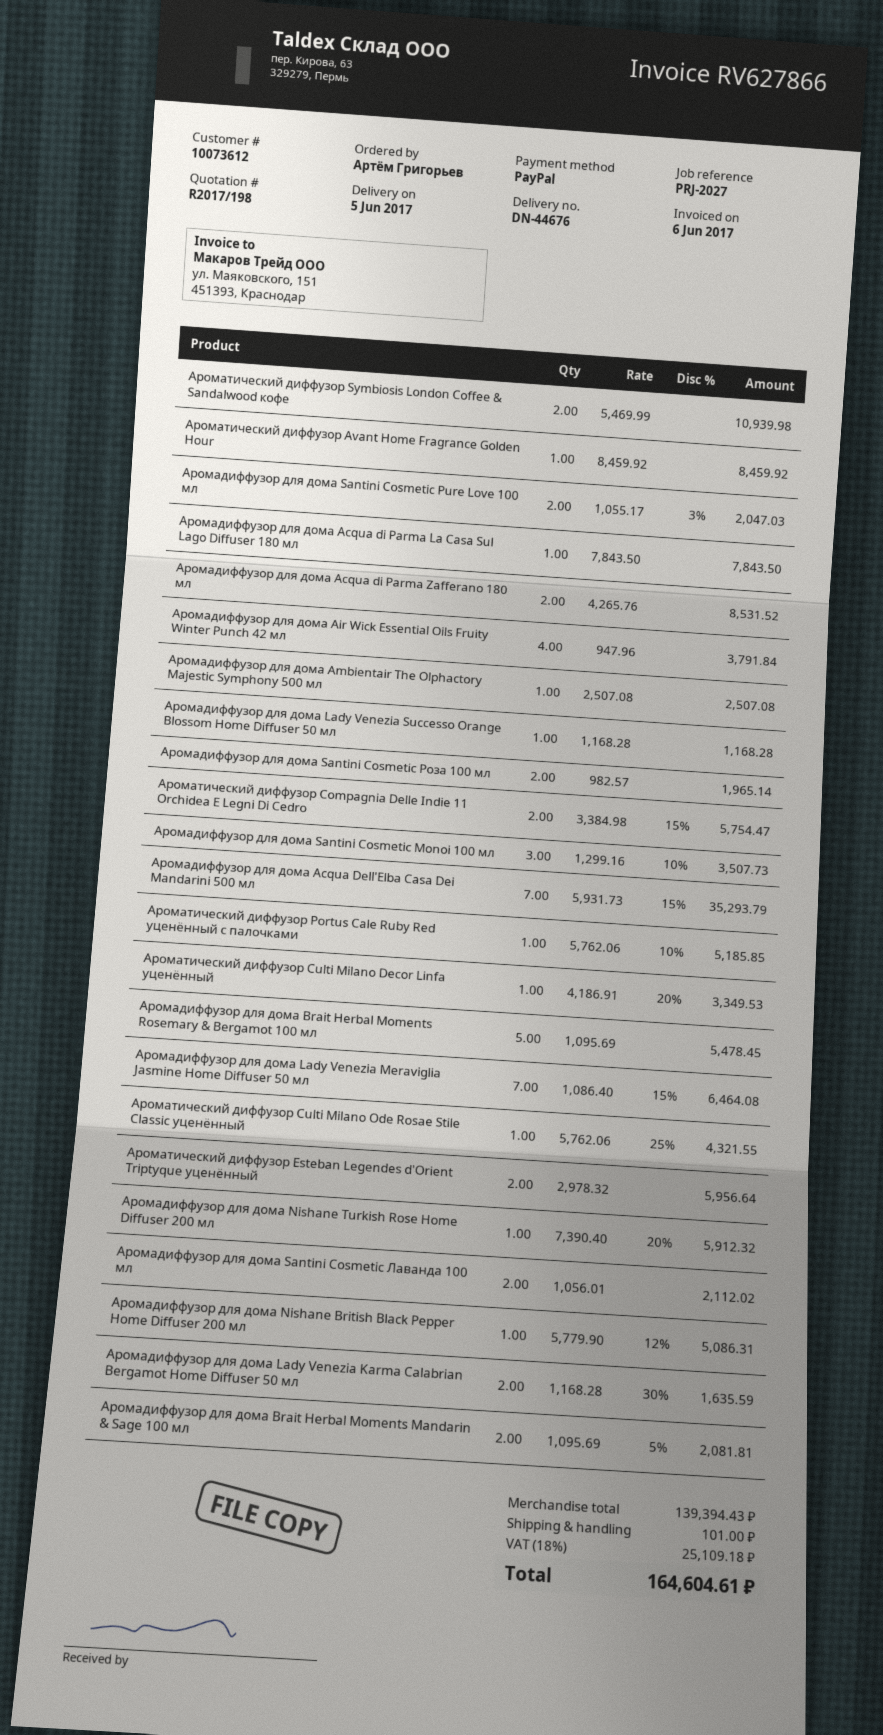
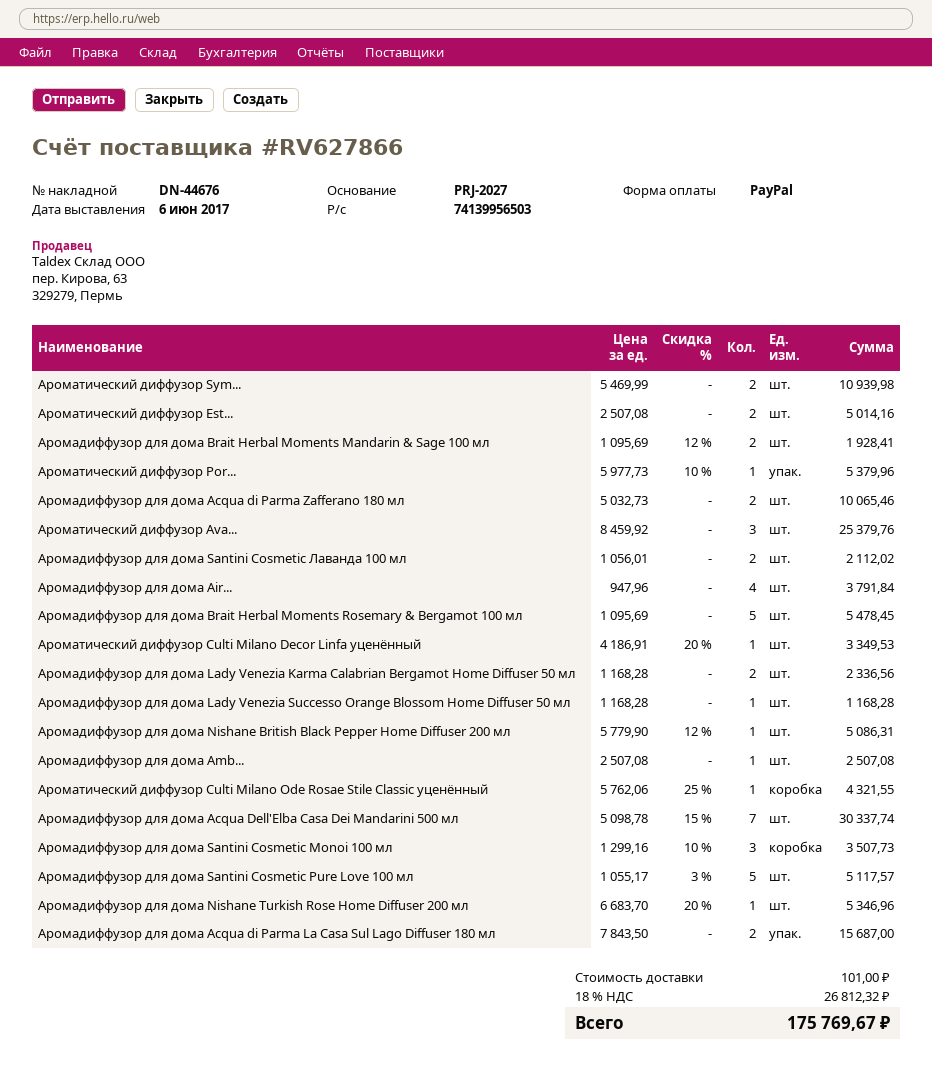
Ароматический диффузор Avant Home Fragrance Golden Hour: 1 x 8459.92 = 8459.92 -> 3 x 8459.92 = 25379.76
Аромадиффузор для дома Santini Cosmetic Pure Love 100 мл: 2 x 1055.17 - 3% = 2047.03 -> 5 x 1055.17 - 3% = 5117.57
Аромадиффузор для дома Acqua di Parma La Casa Sul Lago Diffuser 180 мл: 1 x 7843.50 = 7843.50 -> 2 x 7843.50 = 15687.00
Аромадиффузор для дома Acqua di Parma Zafferano 180 мл: 2 x 4265.76 = 8531.52 -> 2 x 5032.73 = 10065.46
Аромадиффузор для дома Santini Cosmetic Роза 100 мл: 2 x 982.57 = 1965.14 -> none
Ароматический диффузор Compagnia Delle Indie 11 Orchidea E Legni Di Cedro: 2 x 3384.98 - 15% = 5754.47 -> none
Аромадиффузор для дома Acqua Dell'Elba Casa Dei Mandarini 500 мл: 7 x 5931.73 - 15% = 35293.79 -> 7 x 5098.78 - 15% = 30337.74
Ароматический диффузор Portus Cale Ruby Red уценённый с палочками: 1 x 5762.06 - 10% = 5185.85 -> 1 x 5977.73 - 10% = 5379.96
Аромадиффузор для дома Lady Venezia Meraviglia Jasmine Home Diffuser 50 мл: 7 x 1086.40 - 15% = 6464.08 -> none
Ароматический диффузор Esteban Legendes d'Orient Triptyque уценённый: 2 x 2978.32 = 5956.64 -> 2 x 2507.08 = 5014.16
Аромадиффузор для дома Nishane Turkish Rose Home Diffuser 200 мл: 1 x 7390.40 - 20% = 5912.32 -> 1 x 6683.70 - 20% = 5346.96
Аромадиффузор для дома Lady Venezia Karma Calabrian Bergamot Home Diffuser 50 мл: 2 x 1168.28 - 30% = 1635.59 -> 2 x 1168.28 = 2336.56
Аромадиффузор для дома Brait Herbal Moments Mandarin & Sage 100 мл: 2 x 1095.69 - 5% = 2081.81 -> 2 x 1095.69 - 12% = 1928.41
tax: 18% = 25109.18 -> 18% = 26812.32
total: 164604.61 -> 175769.67

